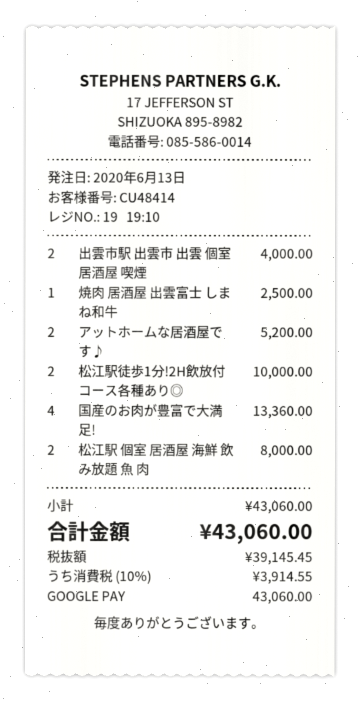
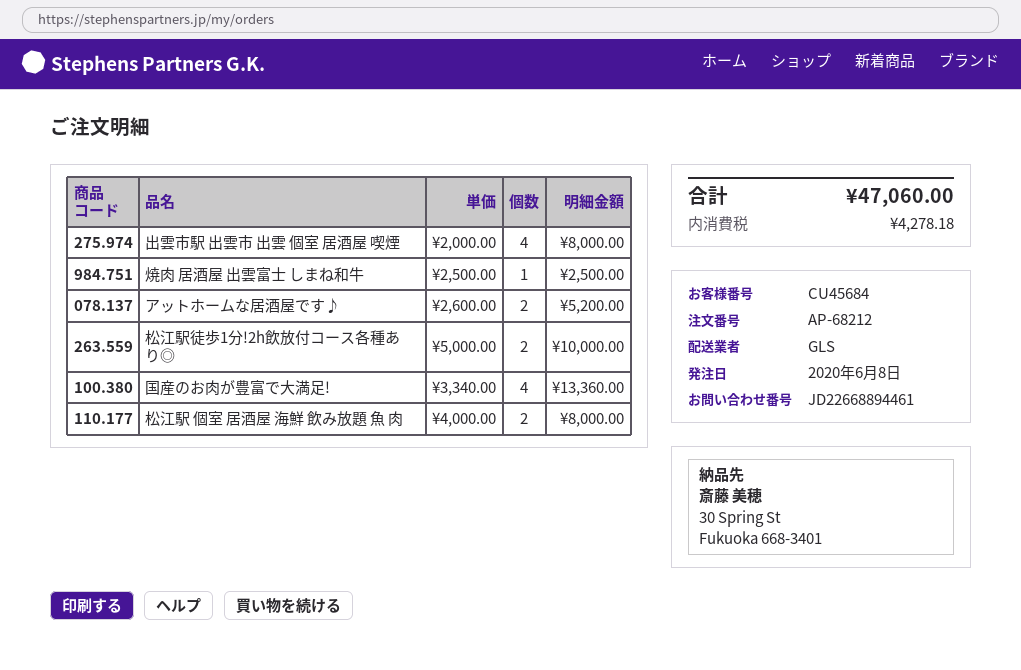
order date: 2020-06-13 -> 2020-06-08
customer number: CU48414 -> CU45684
出雲市駅 出雲市 出雲 個室 居酒屋 喫煙: 2 for 4000.00 -> 4 for 8000.00
tax: 3914.55 -> 4278.18
total: 43060.00 -> 47060.00

